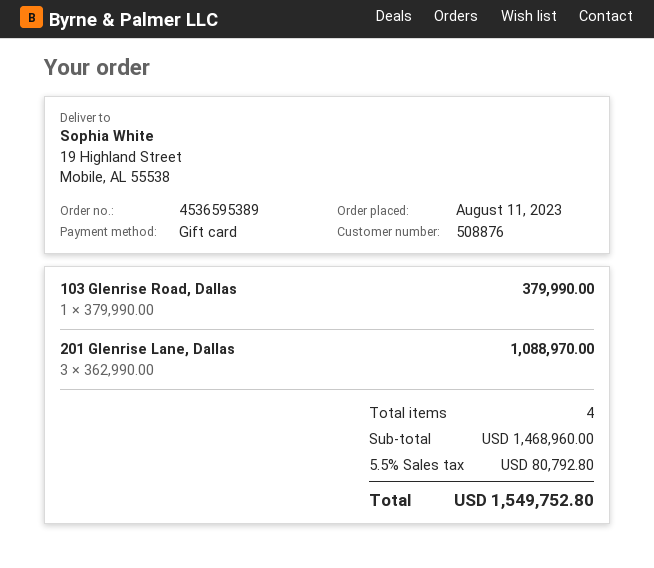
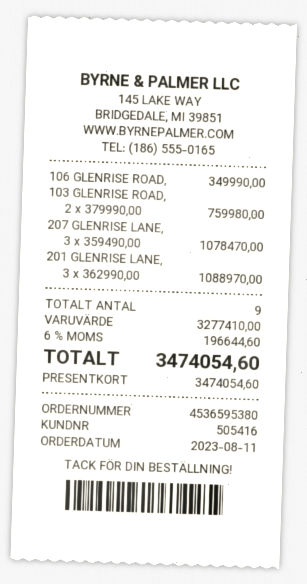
order number: 4536595389 -> 4536595380
customer number: 508876 -> 505416
103 Glenrise Road, Dallas: 1 x 379990.00 = 379990.00 -> 2 x 379990.00 = 759980.00
106 GLENRISE ROAD,: none -> 1 x 349990.00 = 349990.00
207 GLENRISE LANE,: none -> 3 x 359490.00 = 1078470.00
total quantity: 4 -> 9
subtotal: 1468960.00 -> 3277410.00
tax: 5.5% = 80792.80 -> 6% = 196644.60
total: 1549752.80 -> 3474054.60

